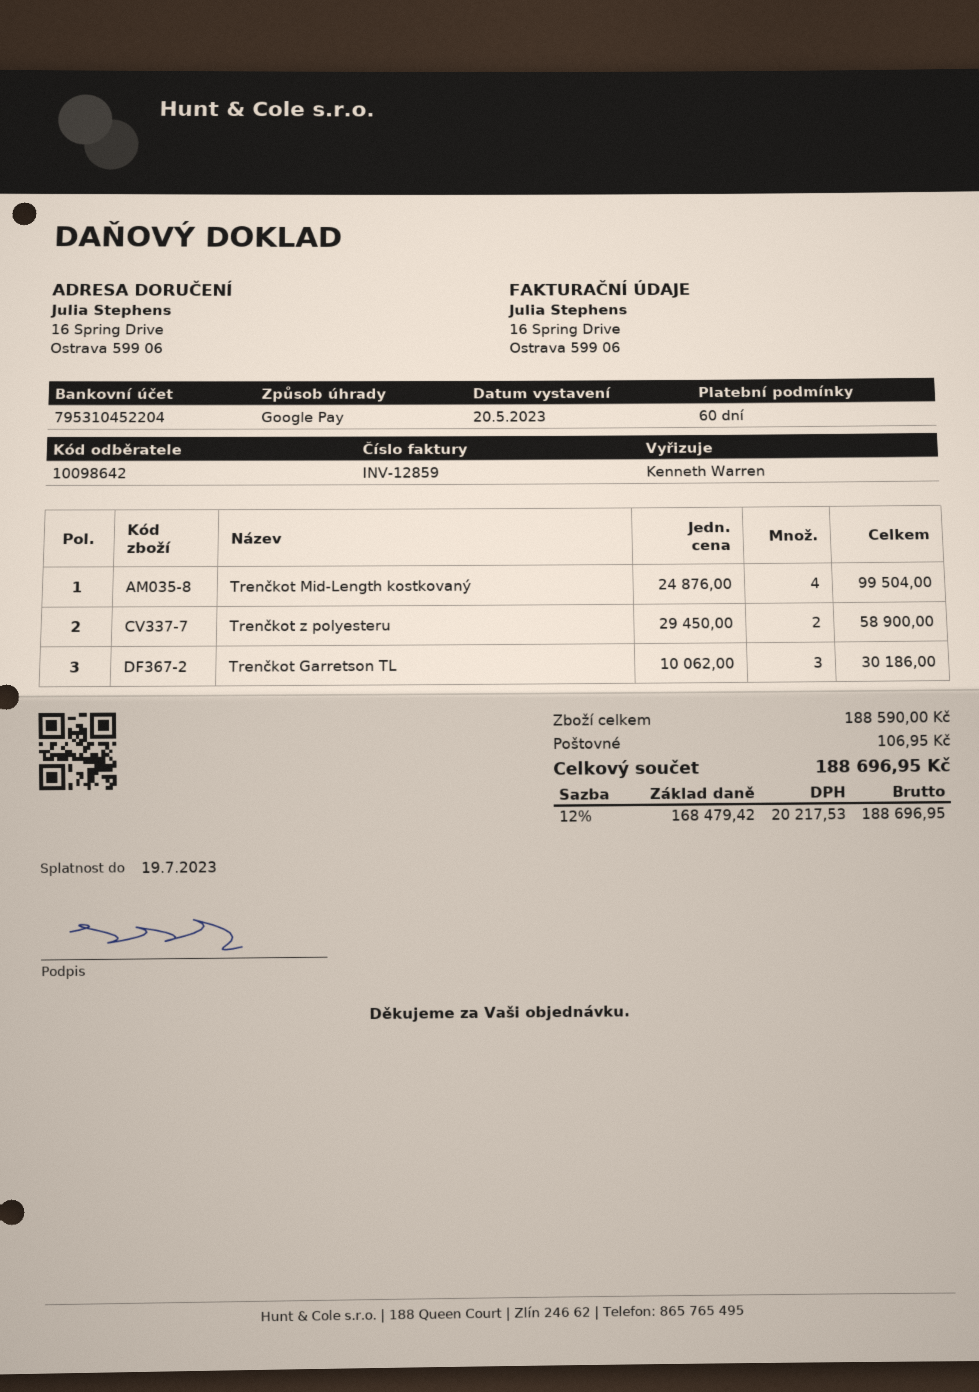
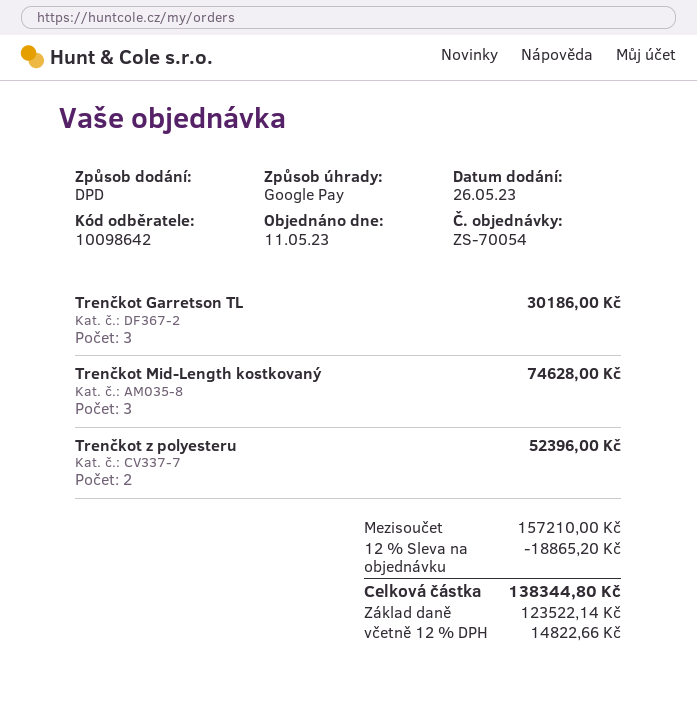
Trenčkot Mid-Length kostkovaný: 4 for 99504.00 -> 3 for 74628.00
Trenčkot z polyesteru: 2 for 58900.00 -> 2 for 52396.00
subtotal: 188590.00 -> 157210.00
discount: none -> 12% = 18865.20
shipping: 106.95 -> none
net: 168479.42 -> 123522.14
tax: 12% = 20217.53 -> 12% = 14822.66
total: 188696.95 -> 138344.80

